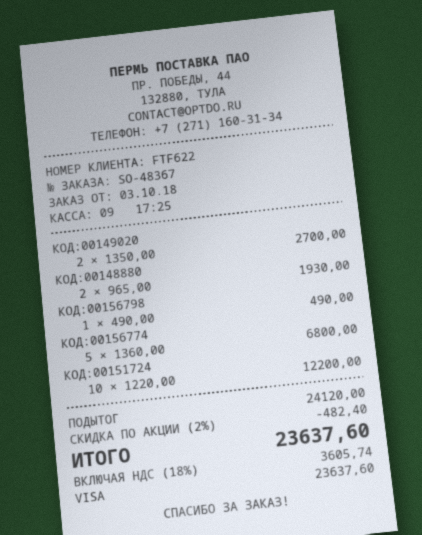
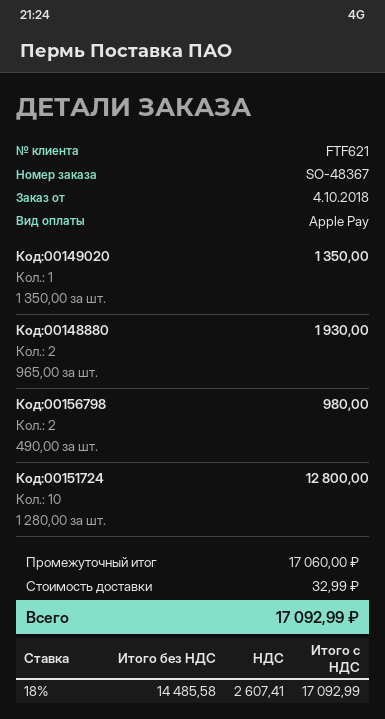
order date: 2018-10-03 -> 2018-10-04
customer number: FTF622 -> FTF621
payment method: Visa -> Apple Pay
КОД:00149020: 2 x 1350.00 = 2700.00 -> 1 x 1350.00 = 1350.00
КОД:00156798: 1 x 490.00 = 490.00 -> 2 x 490.00 = 980.00
КОД:00156774: 5 x 1360.00 = 6800.00 -> none
КОД:00151724: 10 x 1220.00 = 12200.00 -> 10 x 1280.00 = 12800.00
subtotal: 24120.00 -> 17060.00
discount: 2% = 482.40 -> none
shipping: none -> 32.99
tax: 18% = 3605.74 -> 18% = 2607.41
total: 23637.60 -> 17092.99

